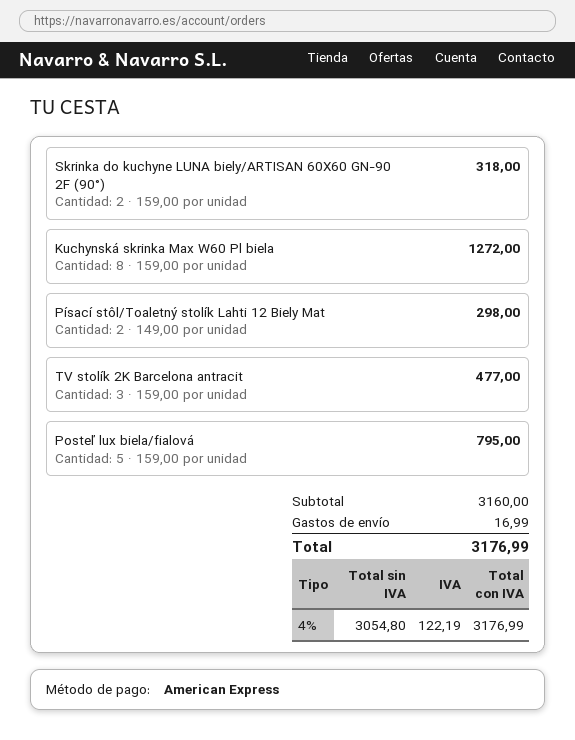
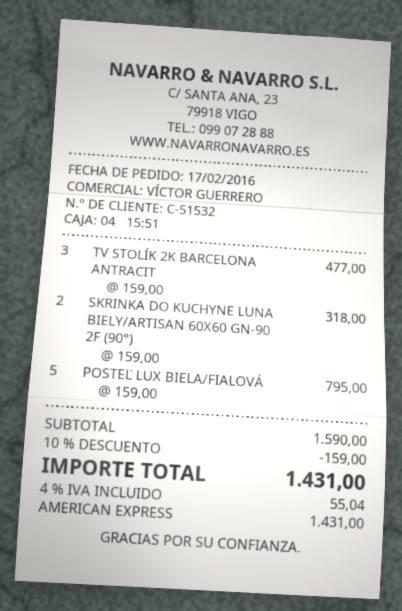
Kuchynská skrinka Max W60 Pl biela: 8 x 159.00 = 1272.00 -> none
Písací stôl/Toaletný stolík Lahti 12 Biely Mat: 2 x 149.00 = 298.00 -> none
subtotal: 3160.00 -> 1590.00
discount: none -> 10% = 159.00
shipping: 16.99 -> none
tax: 4% = 122.19 -> 4% = 55.04
total: 3176.99 -> 1431.00

